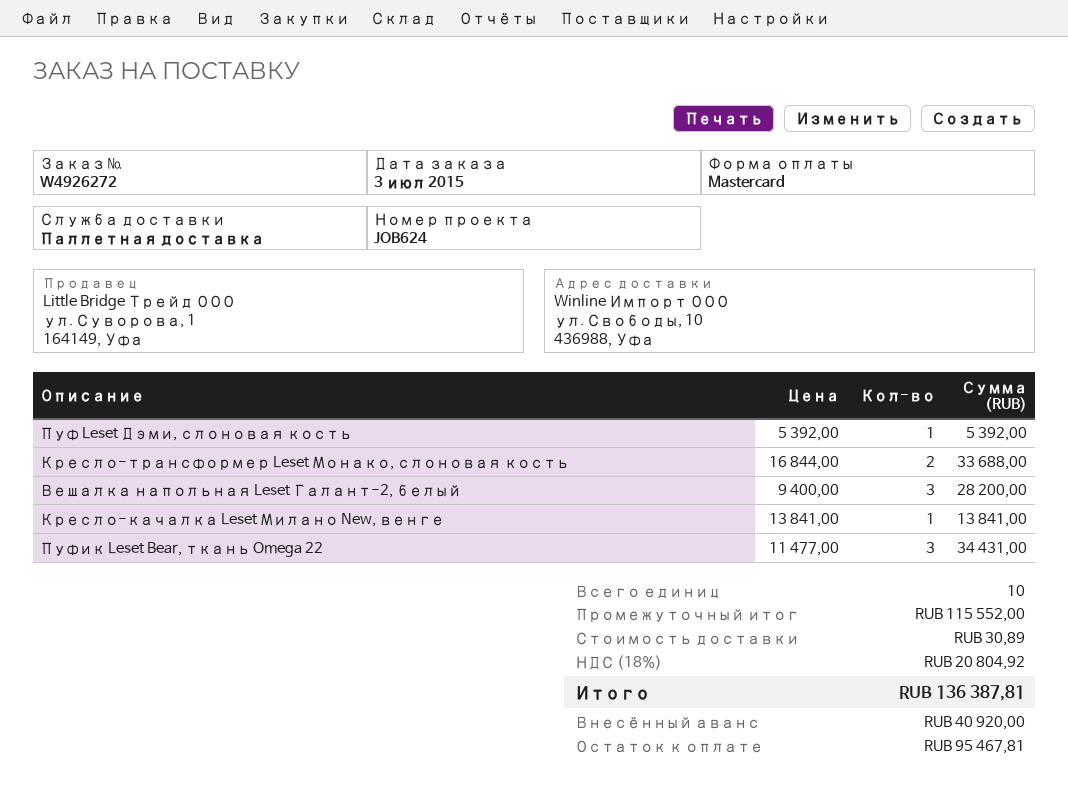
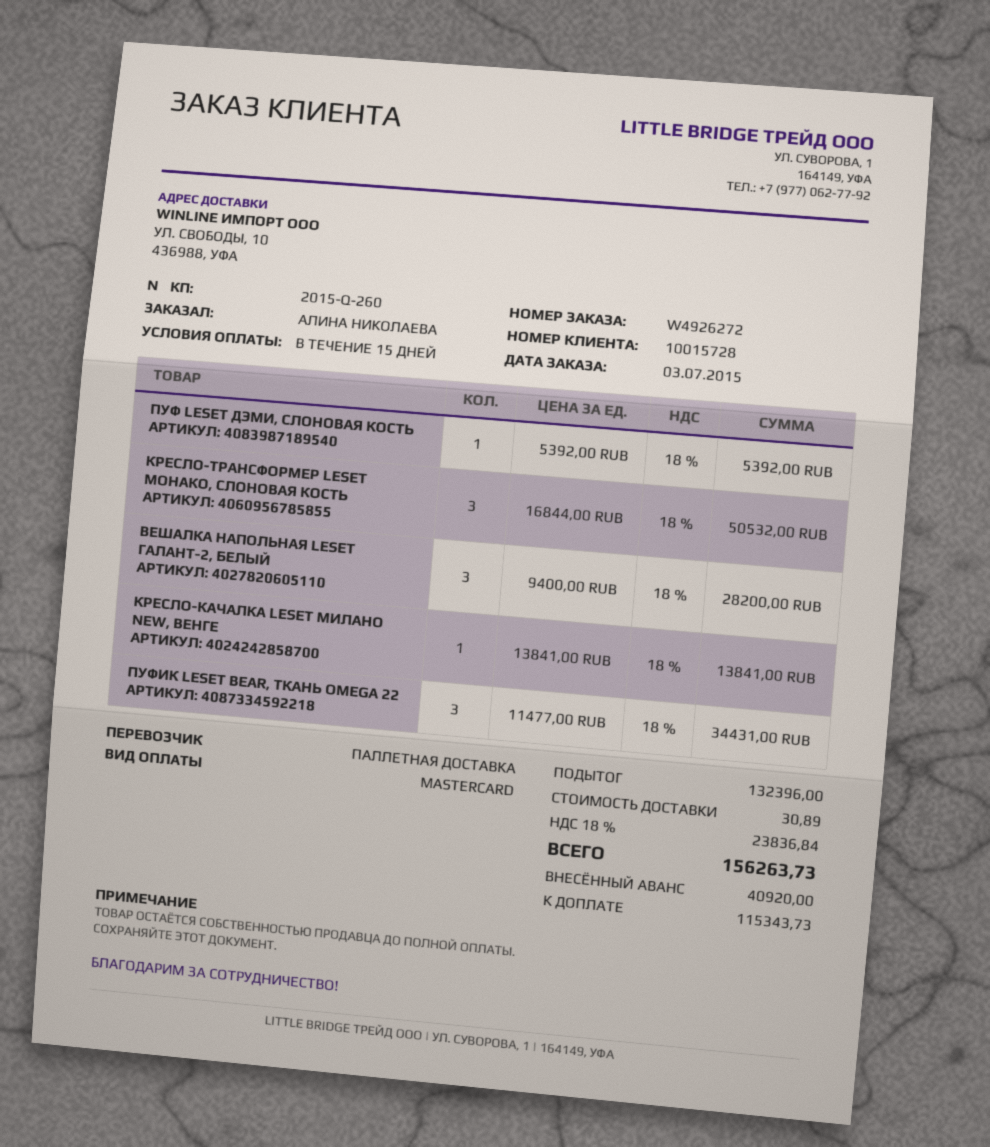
Кресло-трансформер Leset Монако, слоновая кость: 2 x 16844.00 = 33688.00 -> 3 x 16844.00 = 50532.00
subtotal: 115552.00 -> 132396.00
tax: 18% = 20804.92 -> 18% = 23836.84
total: 136387.81 -> 156263.73
balance: 95467.81 -> 115343.73

